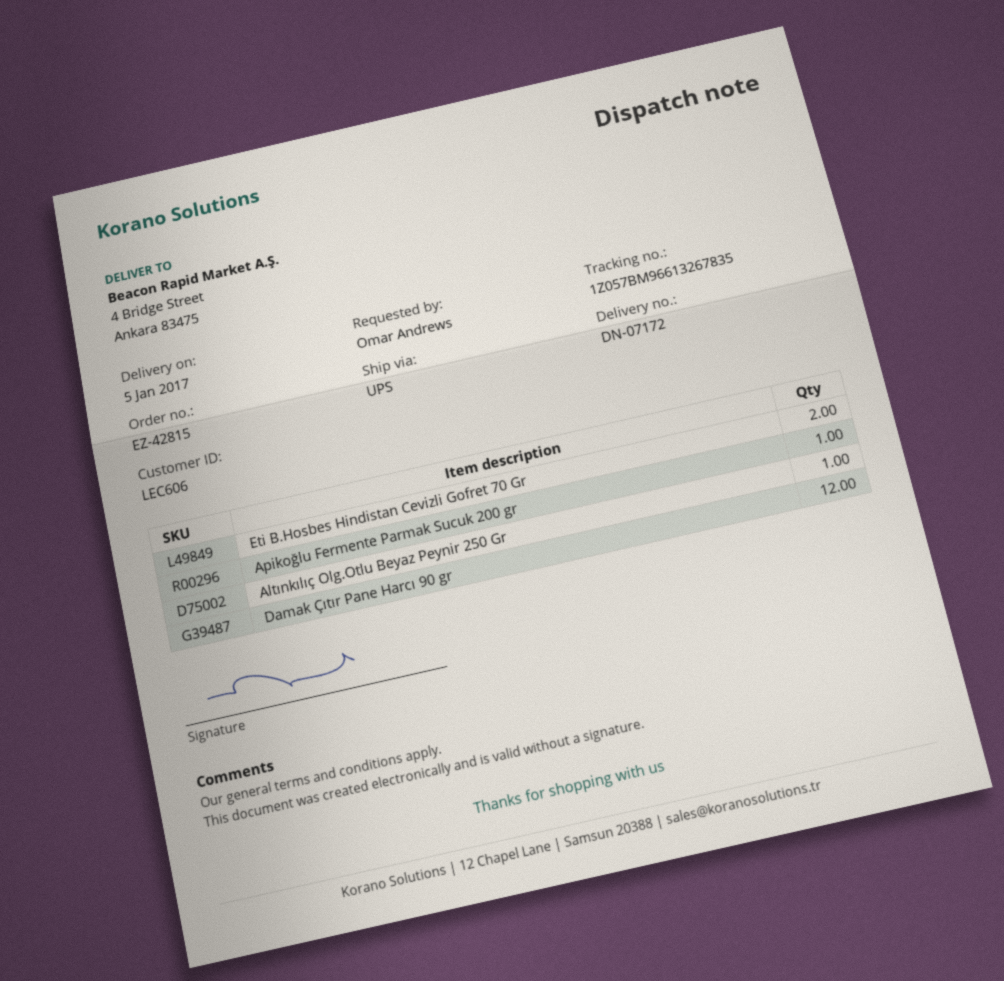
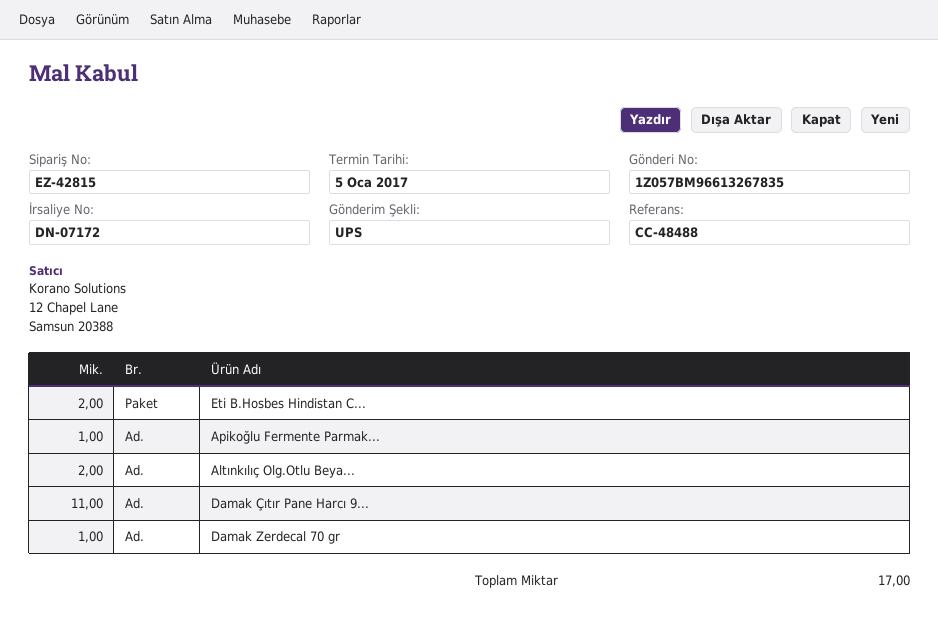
Altınkılıç Olg.Otlu Beyaz Peynir 250 Gr: 1 -> 2
Damak Çıtır Pane Harcı 90 gr: 12 -> 11
Damak Zerdecal 70 gr: none -> 1

